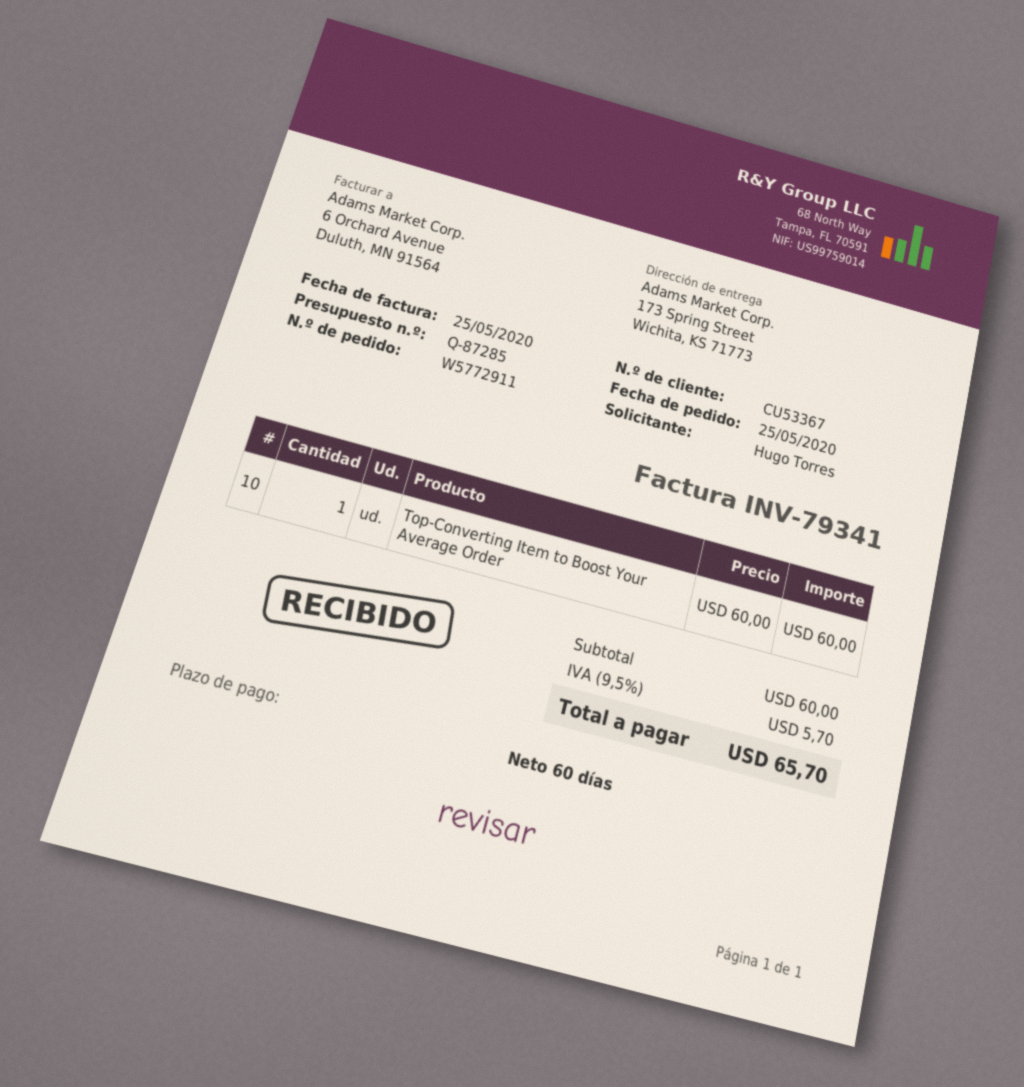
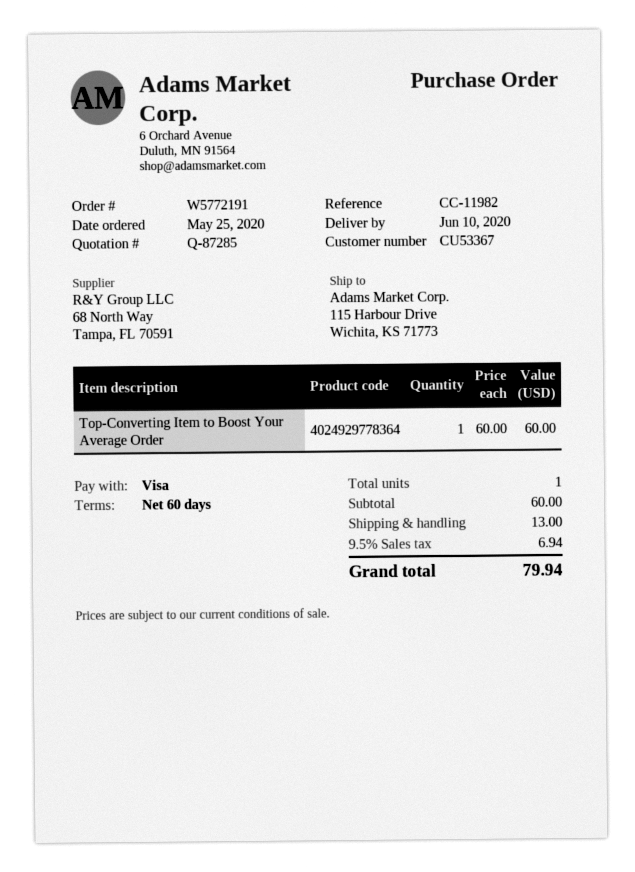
order number: W5772911 -> W5772191
ship to: 173 Spring Street, Wichita, KS 71773 -> 115 Harbour Drive, Wichita, KS 71773
shipping: none -> 13.00
tax: 9.5% = 5.70 -> 9.5% = 6.94
total: 65.70 -> 79.94

